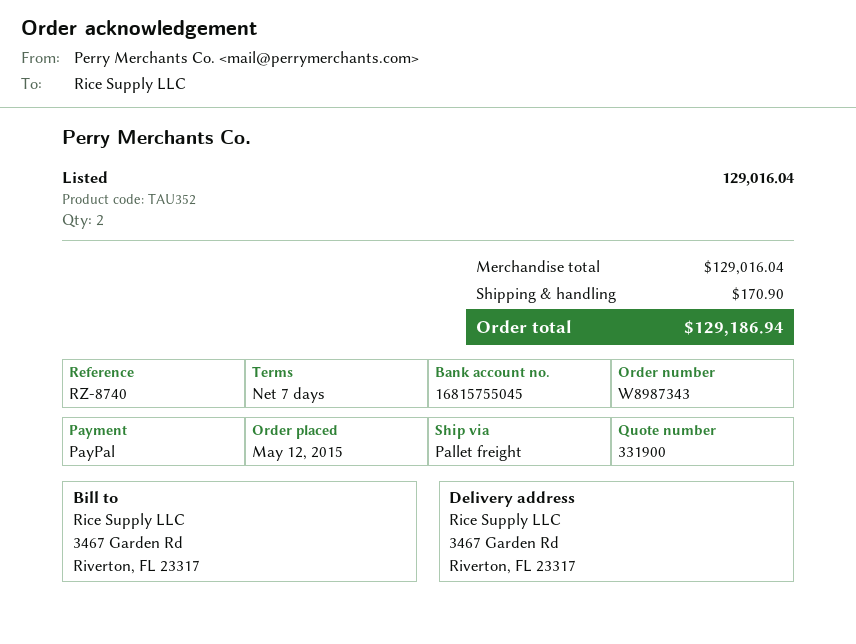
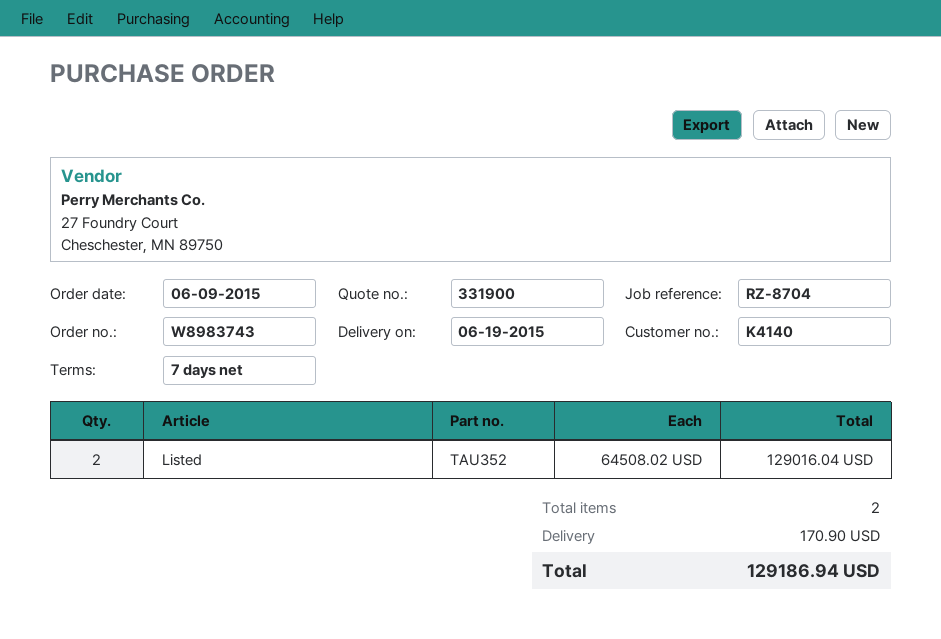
order number: W8987343 -> W8983743
order date: 2015-05-12 -> 2015-06-09
reference: RZ-8740 -> RZ-8704

